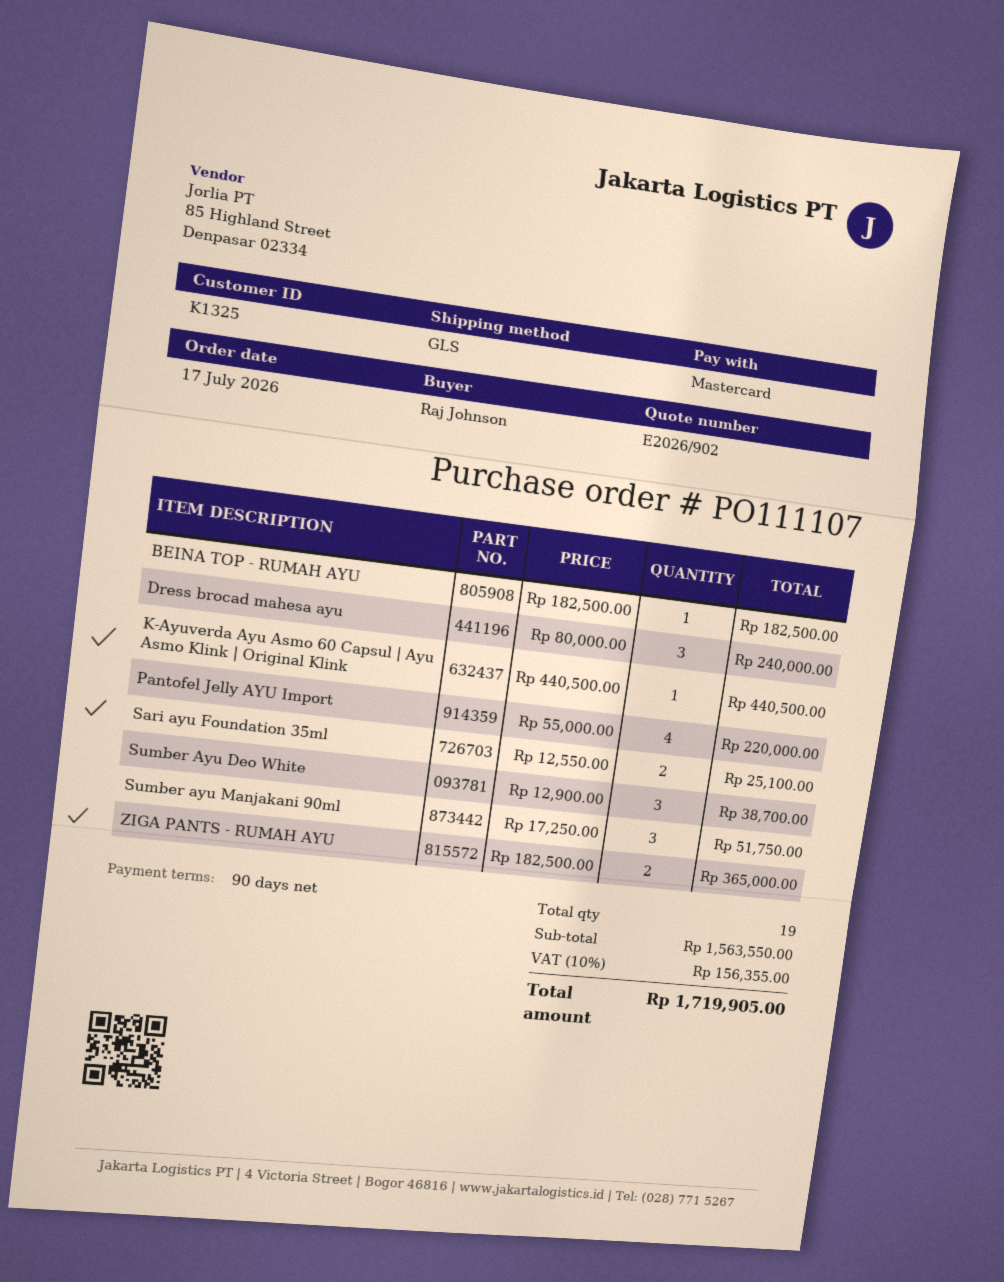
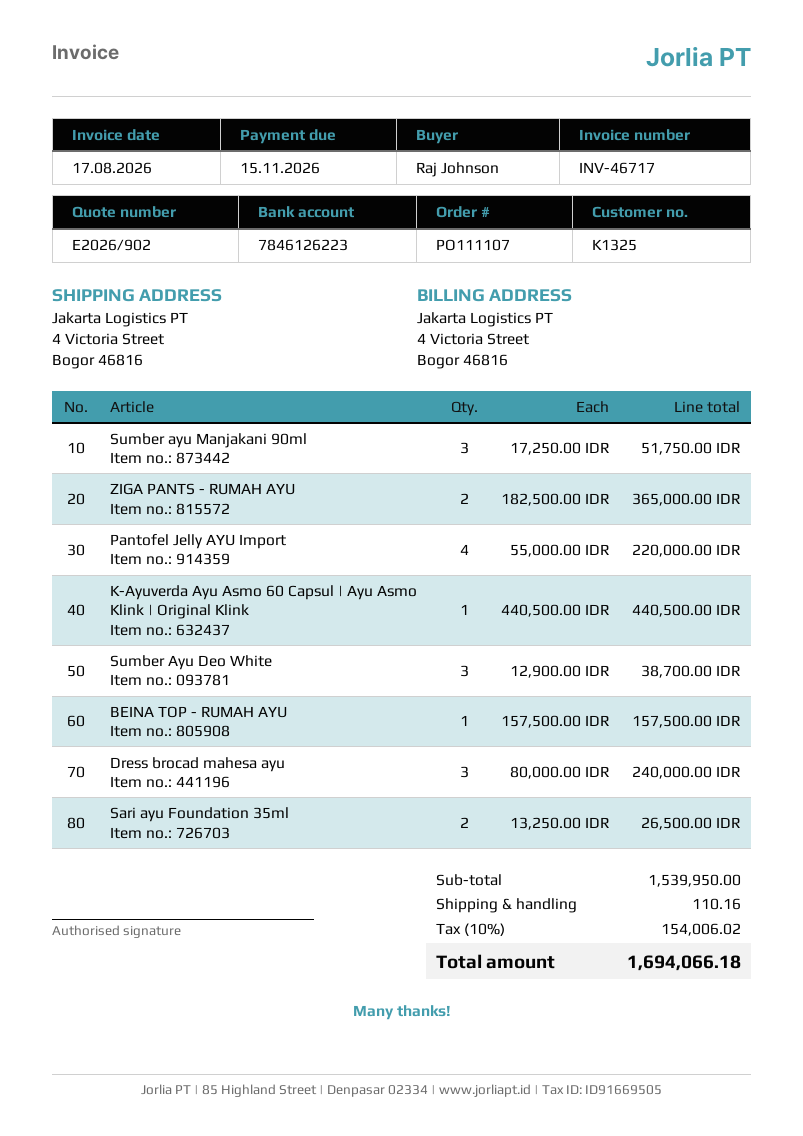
BEINA TOP - RUMAH AYU: 1 x 182500.00 = 182500.00 -> 1 x 157500.00 = 157500.00
Sari ayu Foundation 35ml: 2 x 12550.00 = 25100.00 -> 2 x 13250.00 = 26500.00
subtotal: 1563550.00 -> 1539950.00
shipping: none -> 110.16
tax: 10% = 156355.00 -> 10% = 154006.02
total: 1719905.00 -> 1694066.18

